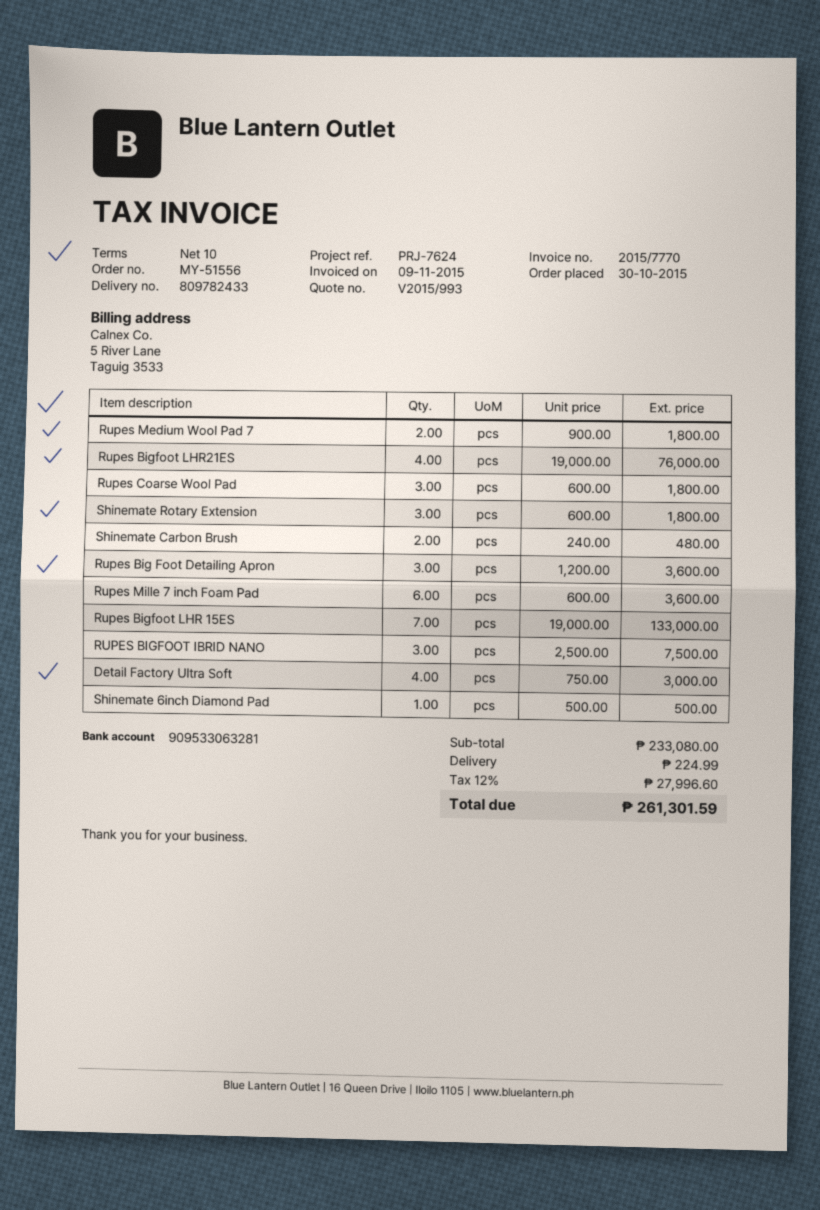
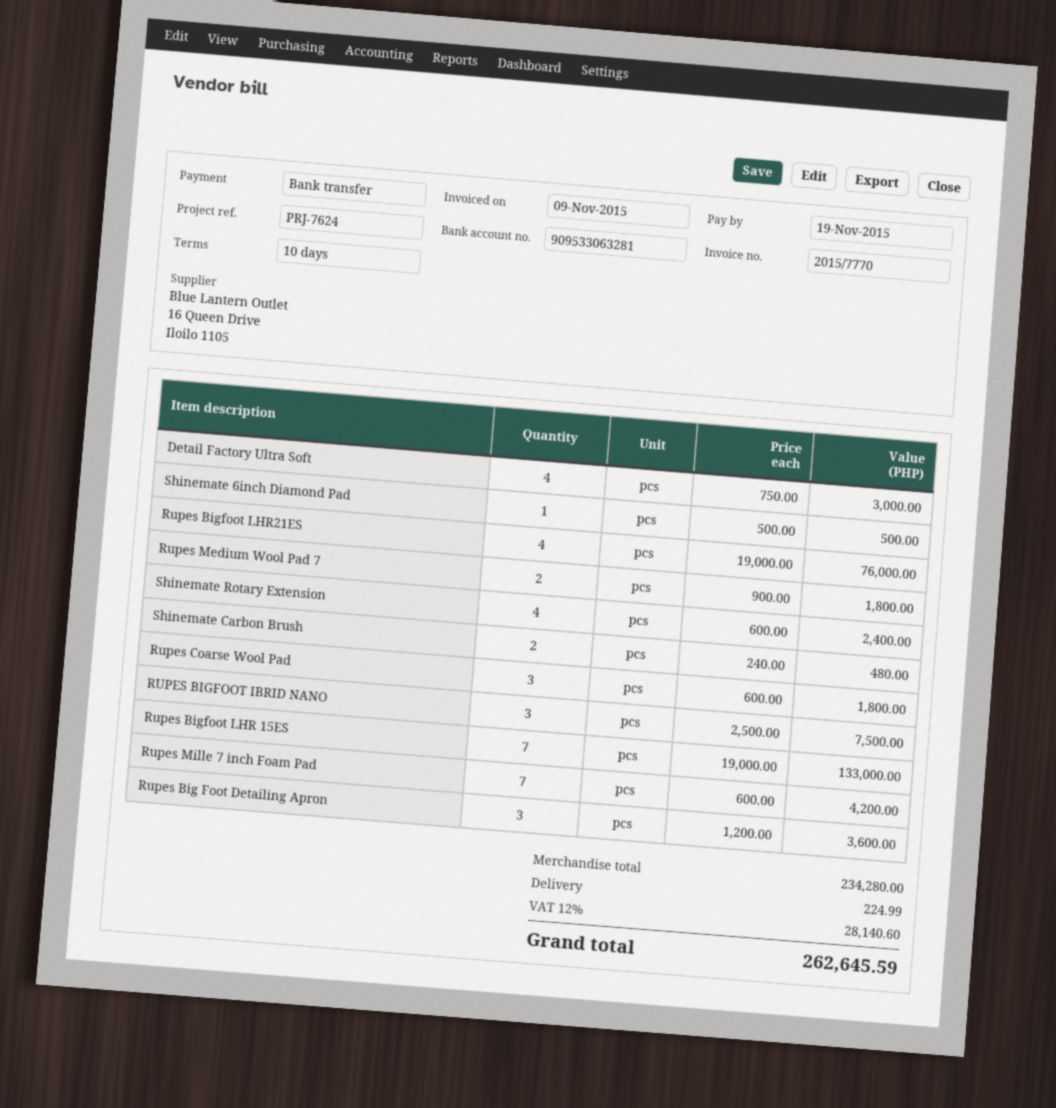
Shinemate Rotary Extension: 3 x 600.00 = 1800.00 -> 4 x 600.00 = 2400.00
Rupes Mille 7 inch Foam Pad: 6 x 600.00 = 3600.00 -> 7 x 600.00 = 4200.00
subtotal: 233080.00 -> 234280.00
tax: 12% = 27996.60 -> 12% = 28140.60
total: 261301.59 -> 262645.59

